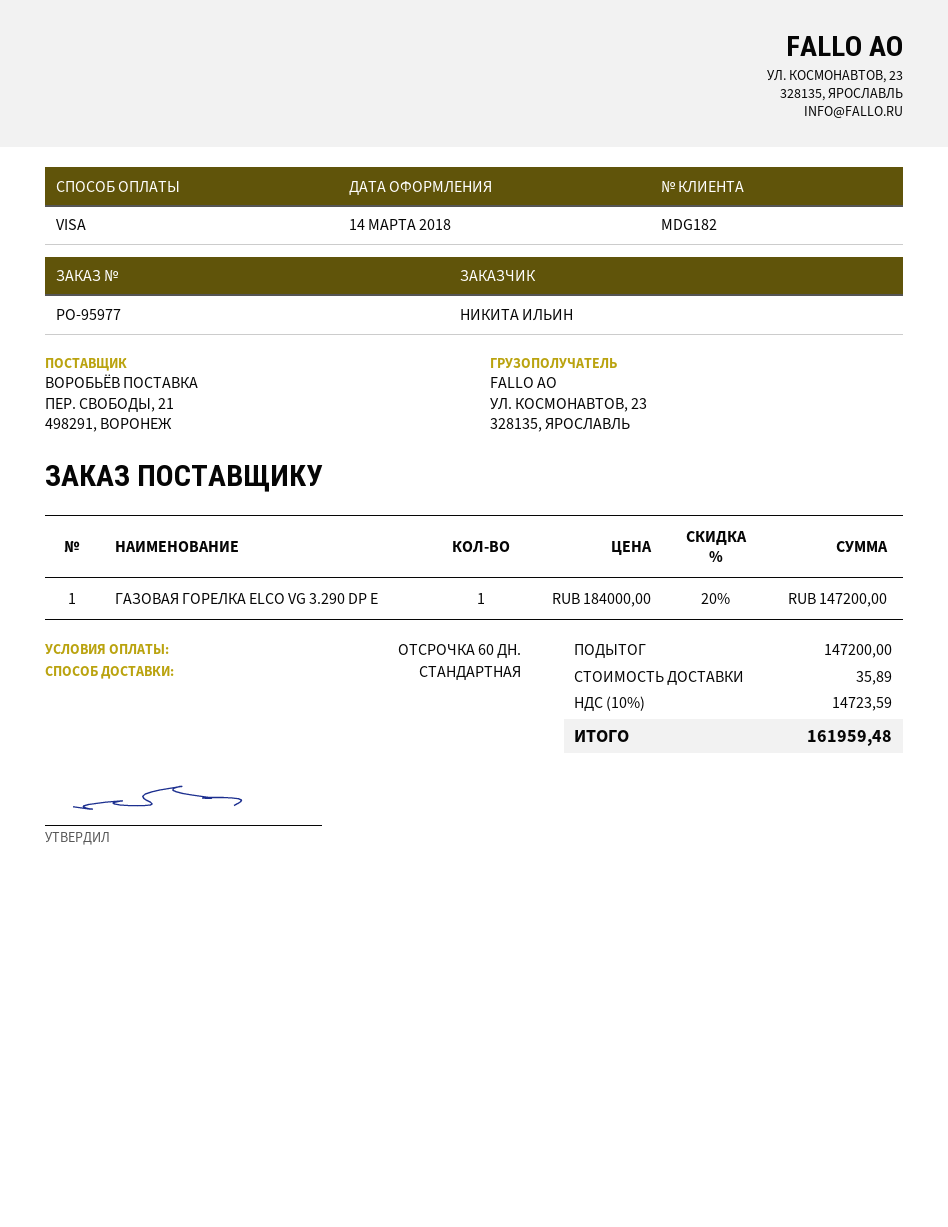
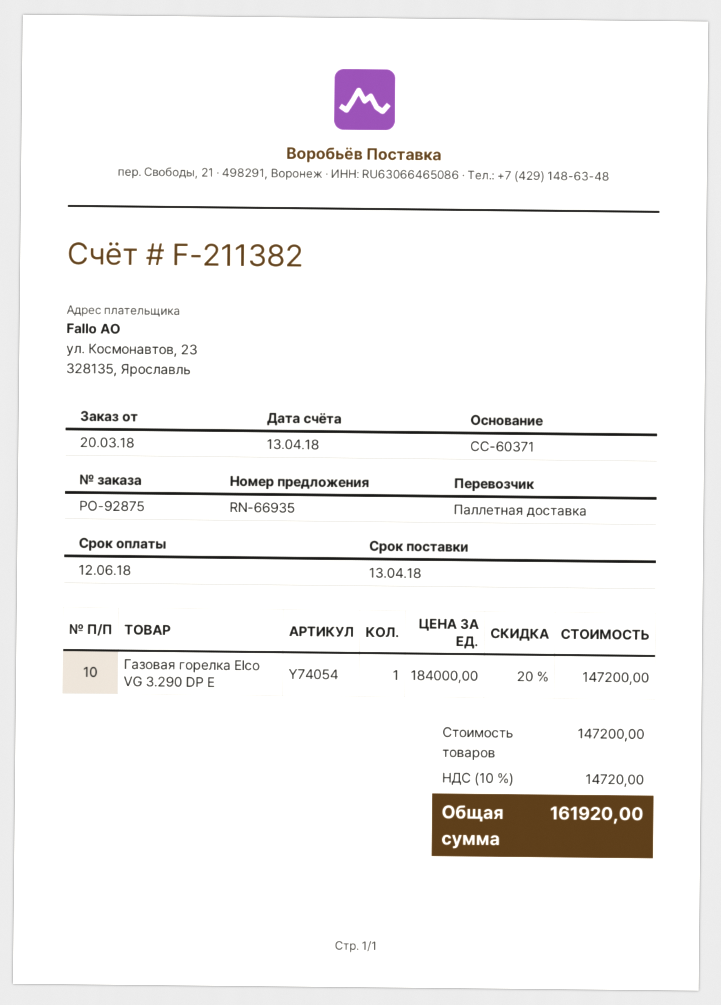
order number: PO-95977 -> PO-92875
order date: 2018-03-14 -> 2018-03-20
shipping method: standard -> pallet freight
shipping: 35.89 -> none
tax: 10% = 14723.59 -> 10% = 14720.00
total: 161959.48 -> 161920.00

